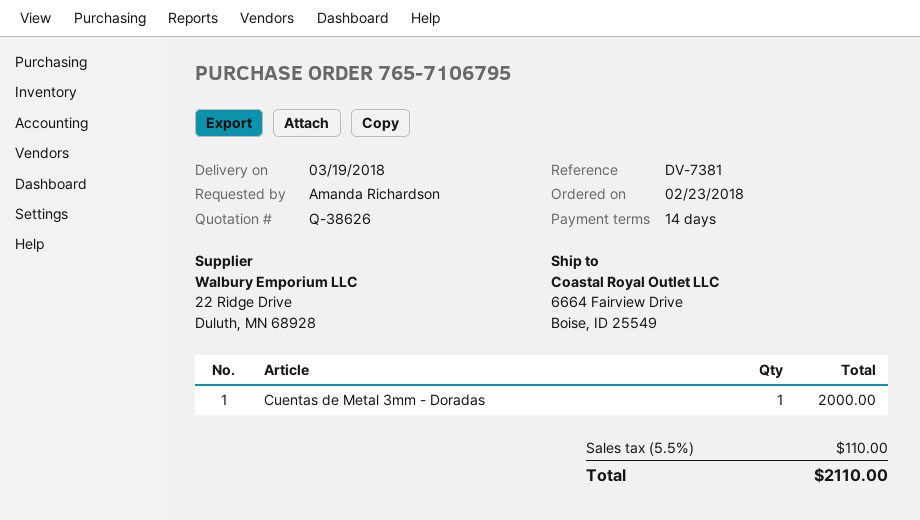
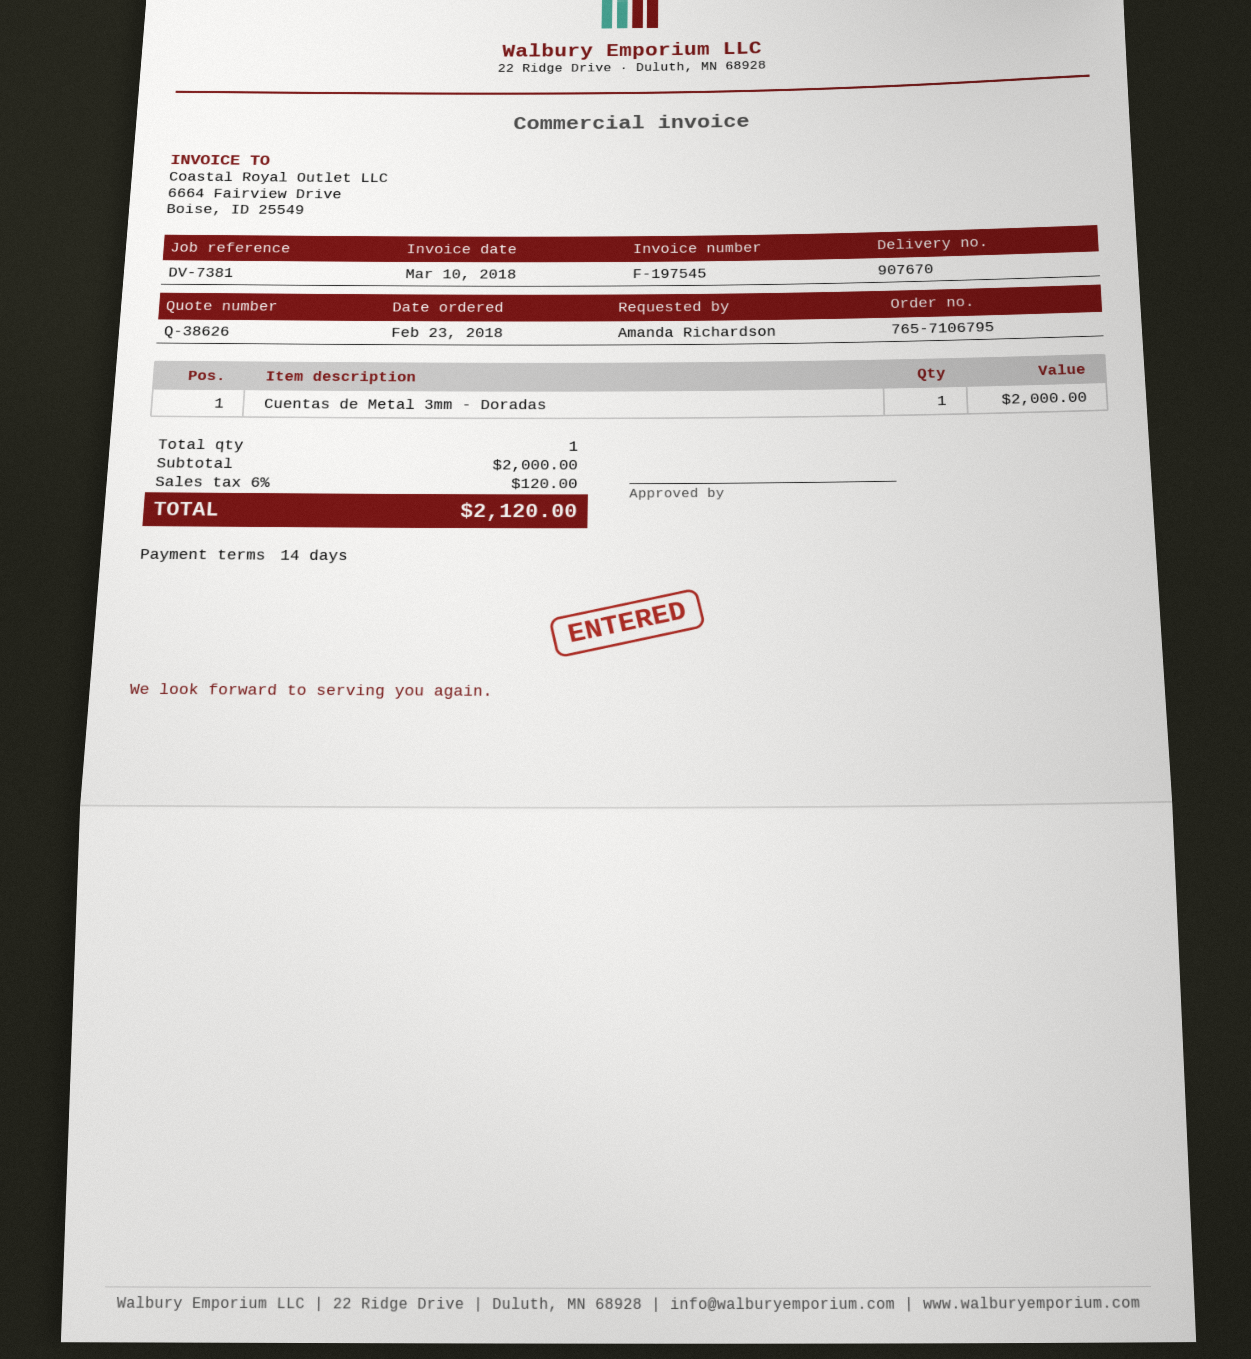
tax: 5.5% = 110.00 -> 6% = 120.00
total: 2110.00 -> 2120.00

